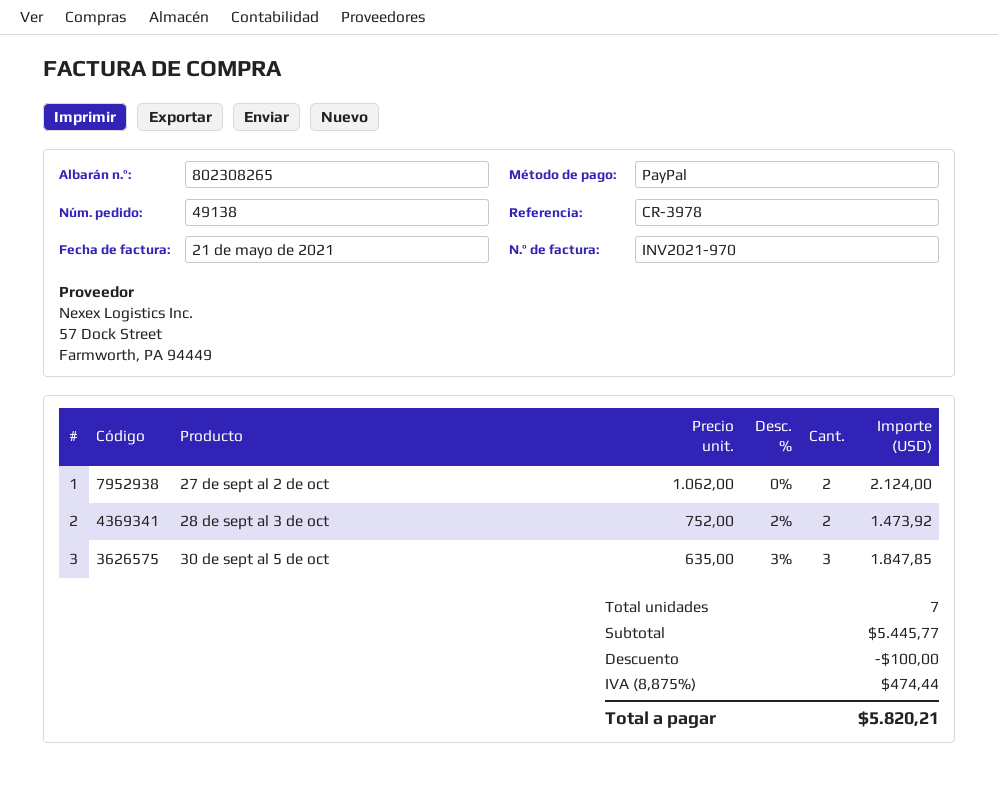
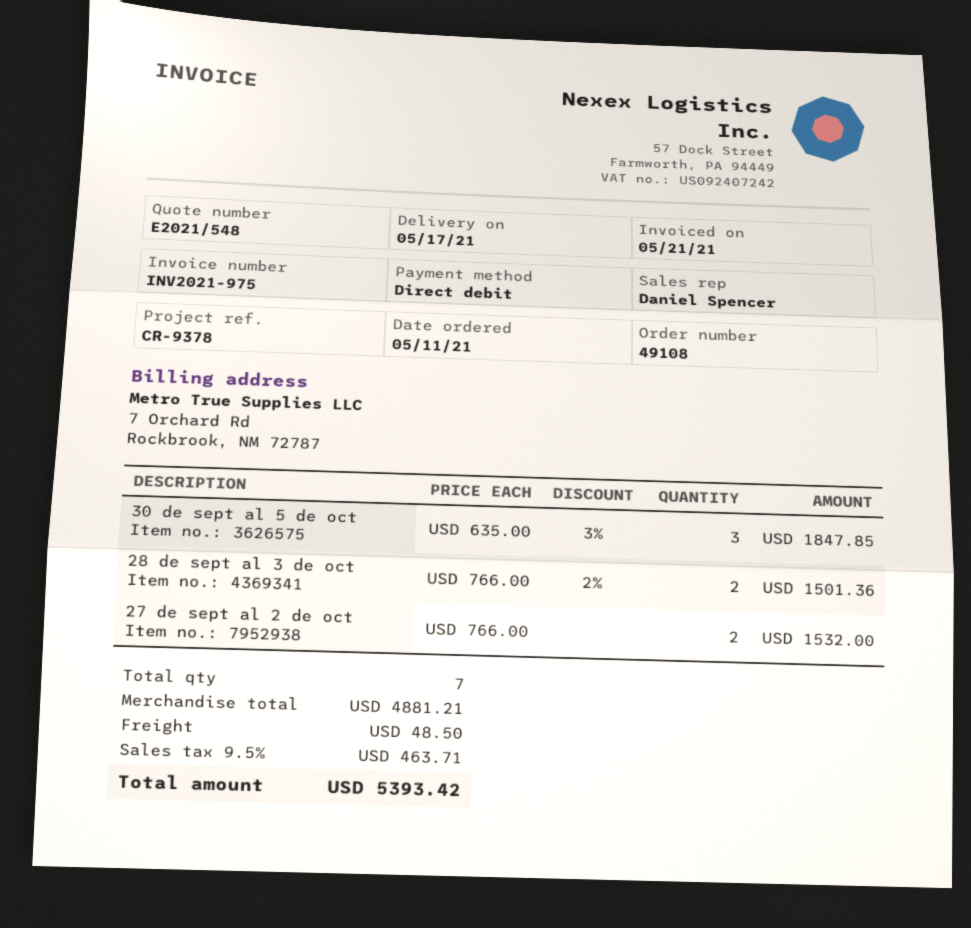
order number: 49138 -> 49108
invoice number: INV2021-970 -> INV2021-975
reference: CR-3978 -> CR-9378
payment method: PayPal -> direct debit
27 de sept al 2 de oct: 2 x 1062.00 = 2124.00 -> 2 x 766.00 = 1532.00
28 de sept al 3 de oct: 2 x 752.00 - 2% = 1473.92 -> 2 x 766.00 - 2% = 1501.36
subtotal: 5445.77 -> 4881.21
discount: 100.00 -> none
shipping: none -> 48.50
tax: 8.875% = 474.44 -> 9.5% = 463.71
total: 5820.21 -> 5393.42

